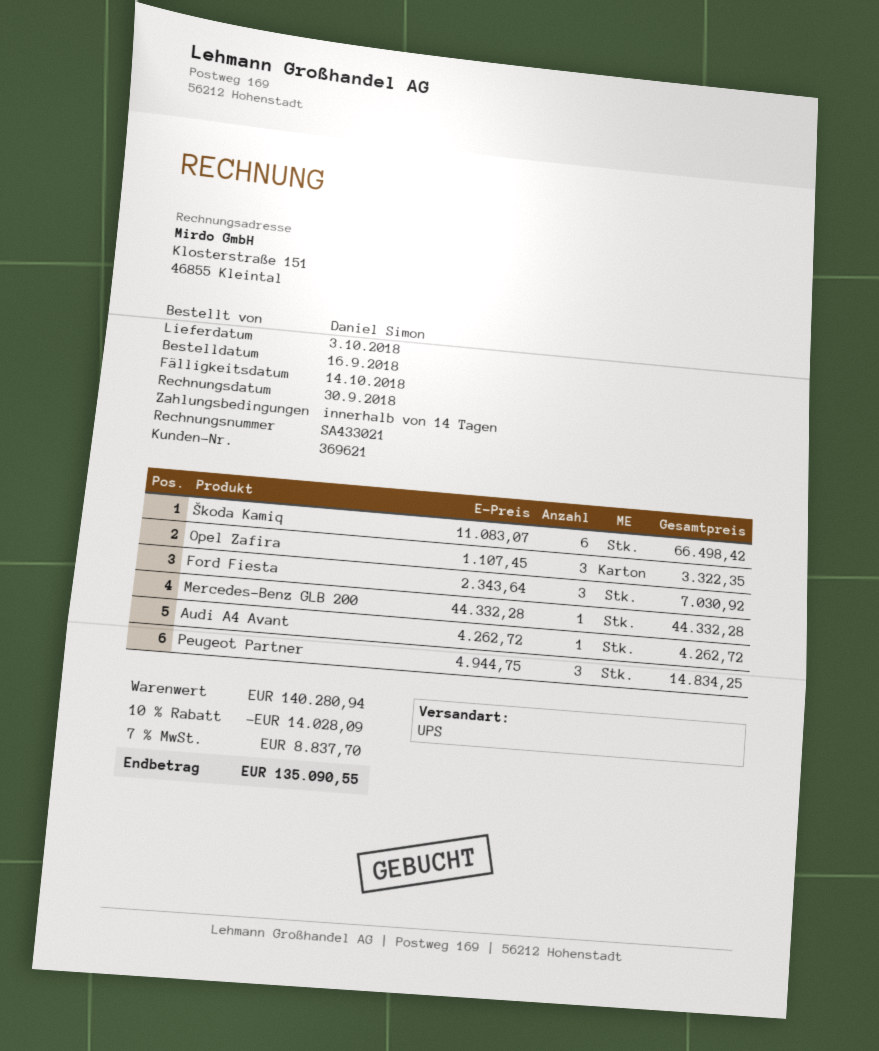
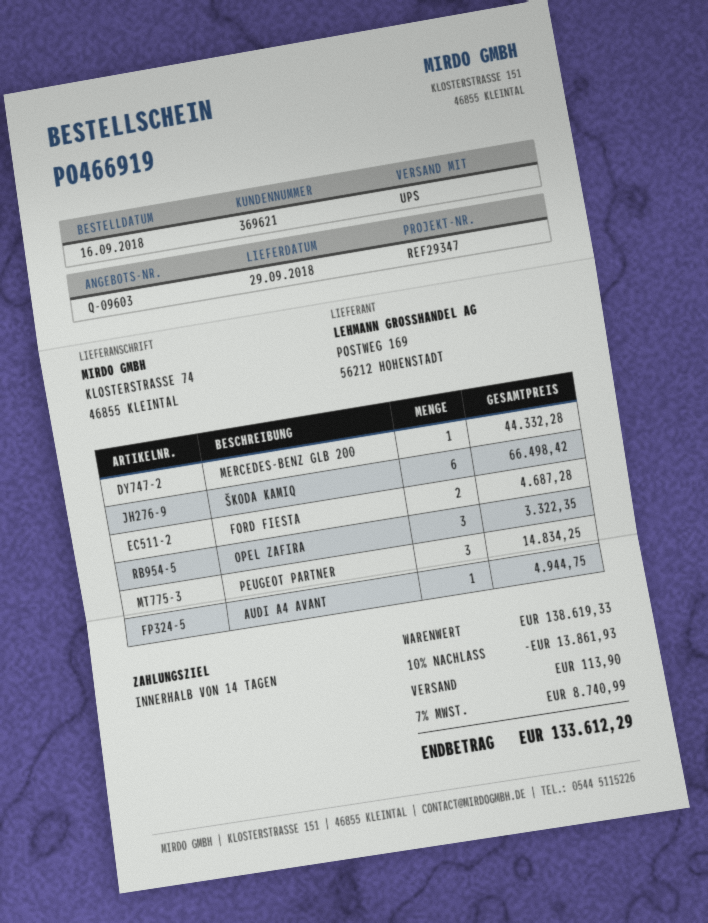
delivery date: 2018-10-03 -> 2018-09-29
Ford Fiesta: 3 for 7030.92 -> 2 for 4687.28
Audi A4 Avant: 1 for 4262.72 -> 1 for 4944.75
subtotal: 140280.94 -> 138619.33
discount: 10% = 14028.09 -> 10% = 13861.93
shipping: none -> 113.90
tax: 7% = 8837.70 -> 7% = 8740.99
total: 135090.55 -> 133612.29

